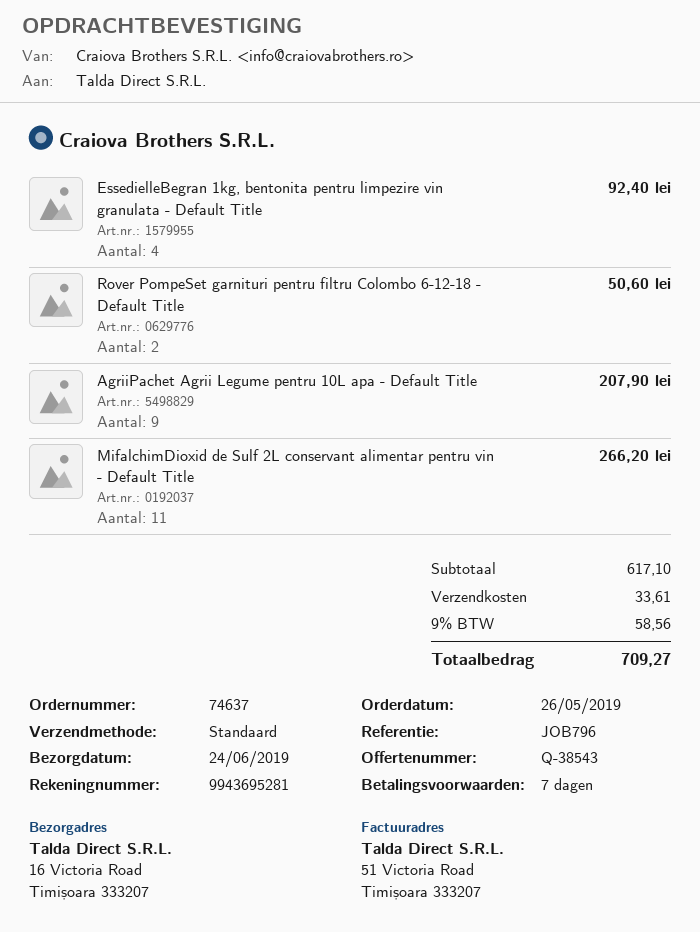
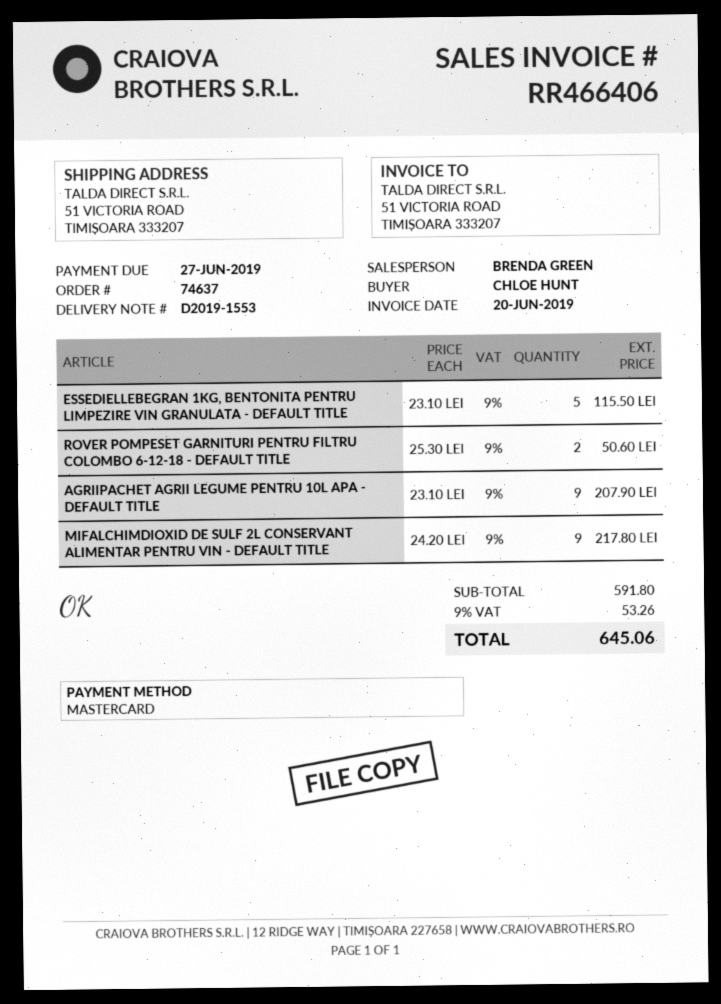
ship to: 16 Victoria Road, Timișoara 333207 -> 51 VICTORIA ROAD, TIMIȘOARA 333207
EssedielleBegran 1kg, bentonita pentru limpezire vin granulata - Default Title: 4 for 92.40 -> 5 for 115.50
MifalchimDioxid de Sulf 2L conservant alimentar pentru vin - Default Title: 11 for 266.20 -> 9 for 217.80
subtotal: 617.10 -> 591.80
shipping: 33.61 -> none
tax: 9% = 58.56 -> 9% = 53.26
total: 709.27 -> 645.06

